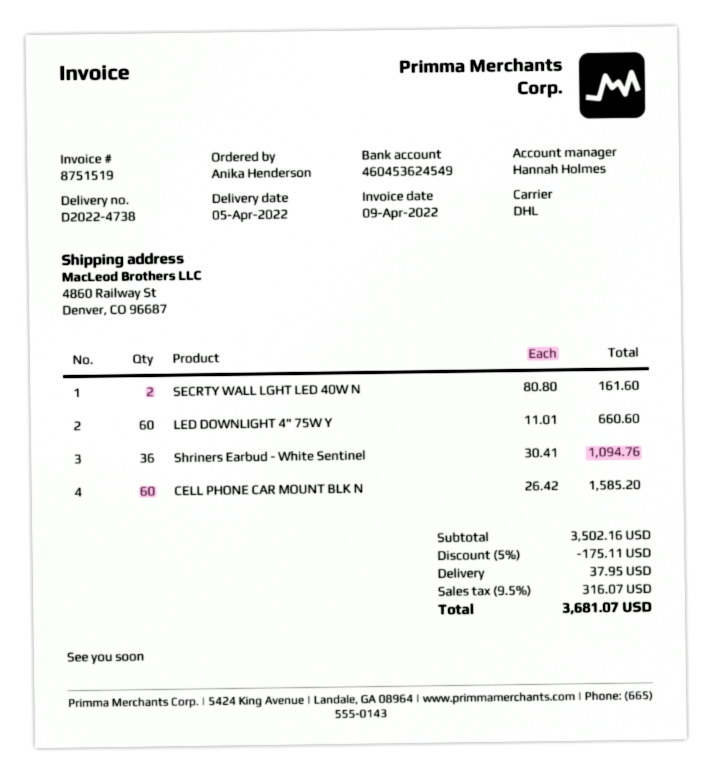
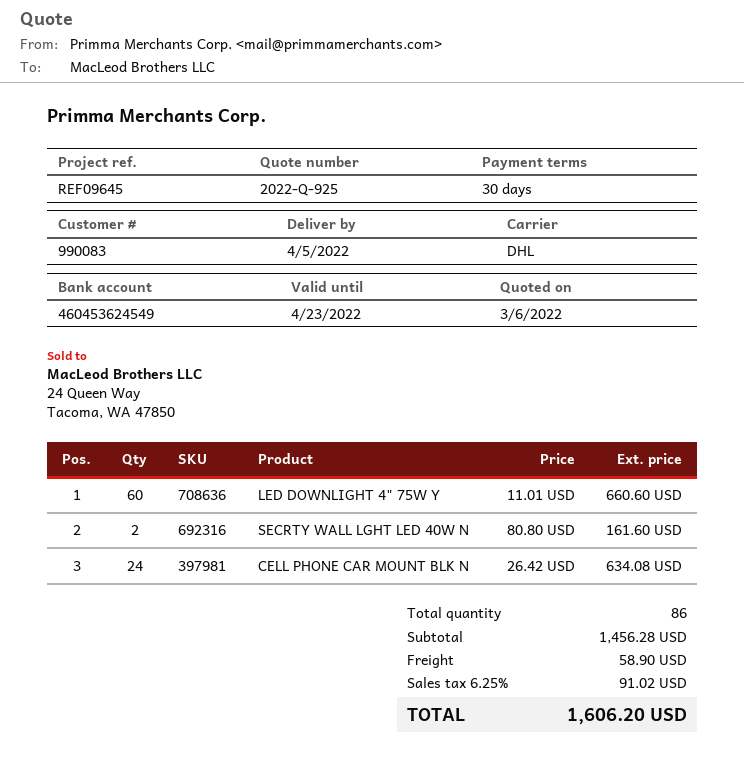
Shriners Earbud - White Sentinel: 36 x 30.41 = 1094.76 -> none
CELL PHONE CAR MOUNT BLK N: 60 x 26.42 = 1585.20 -> 24 x 26.42 = 634.08
subtotal: 3502.16 -> 1456.28
discount: 5% = 175.11 -> none
shipping: 37.95 -> 58.90
tax: 9.5% = 316.07 -> 6.25% = 91.02
total: 3681.07 -> 1606.20

